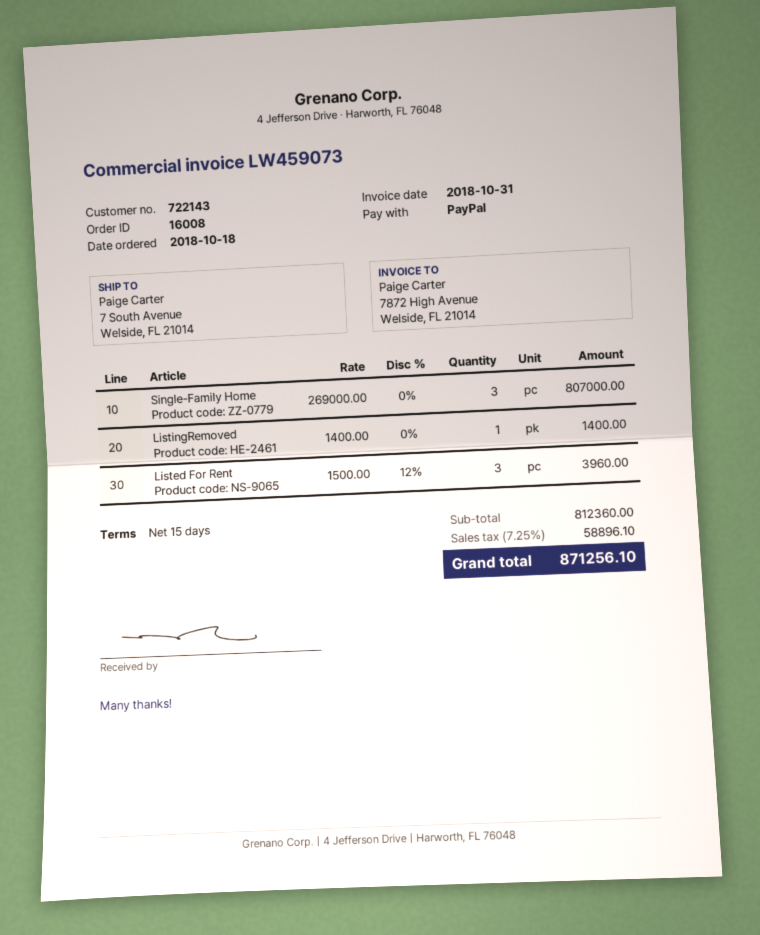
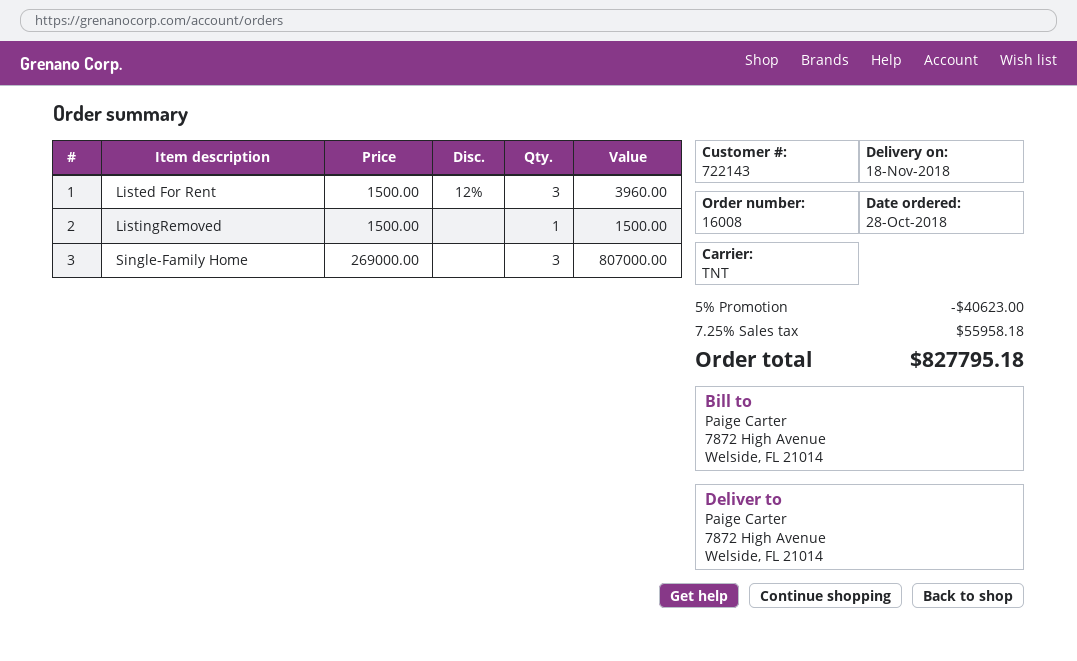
order date: 2018-10-18 -> 2018-10-28
ship to: 7 South Avenue, Welside, FL 21014 -> 7872 High Avenue, Welside, FL 21014
ListingRemoved: 1 x 1400.00 = 1400.00 -> 1 x 1500.00 = 1500.00
discount: none -> 5% = 40623.00
tax: 7.25% = 58896.10 -> 7.25% = 55958.18
total: 871256.10 -> 827795.18

